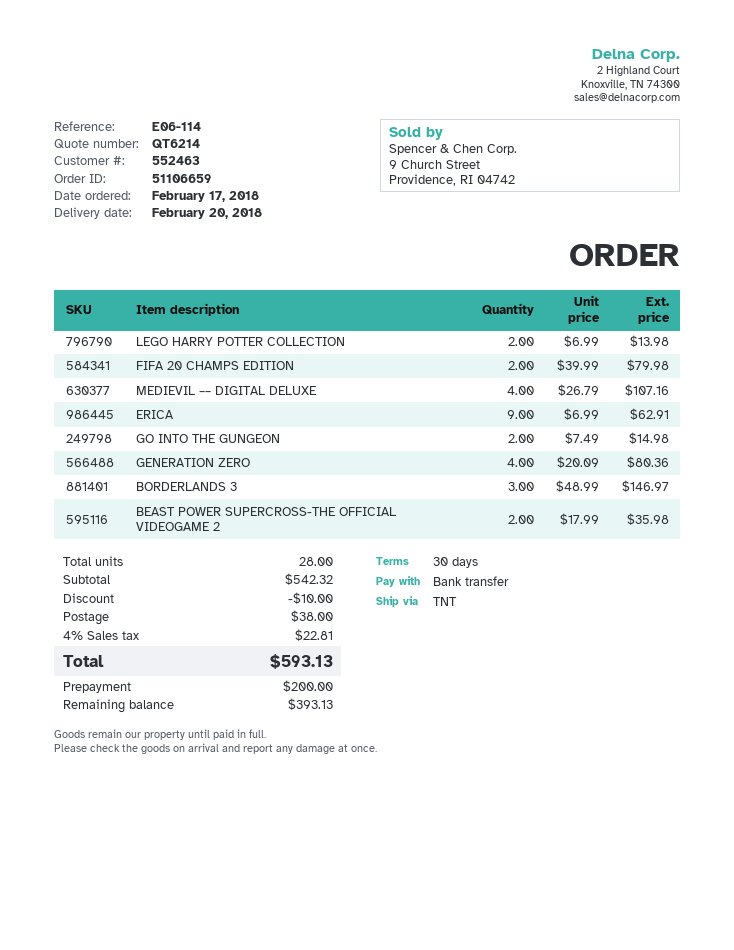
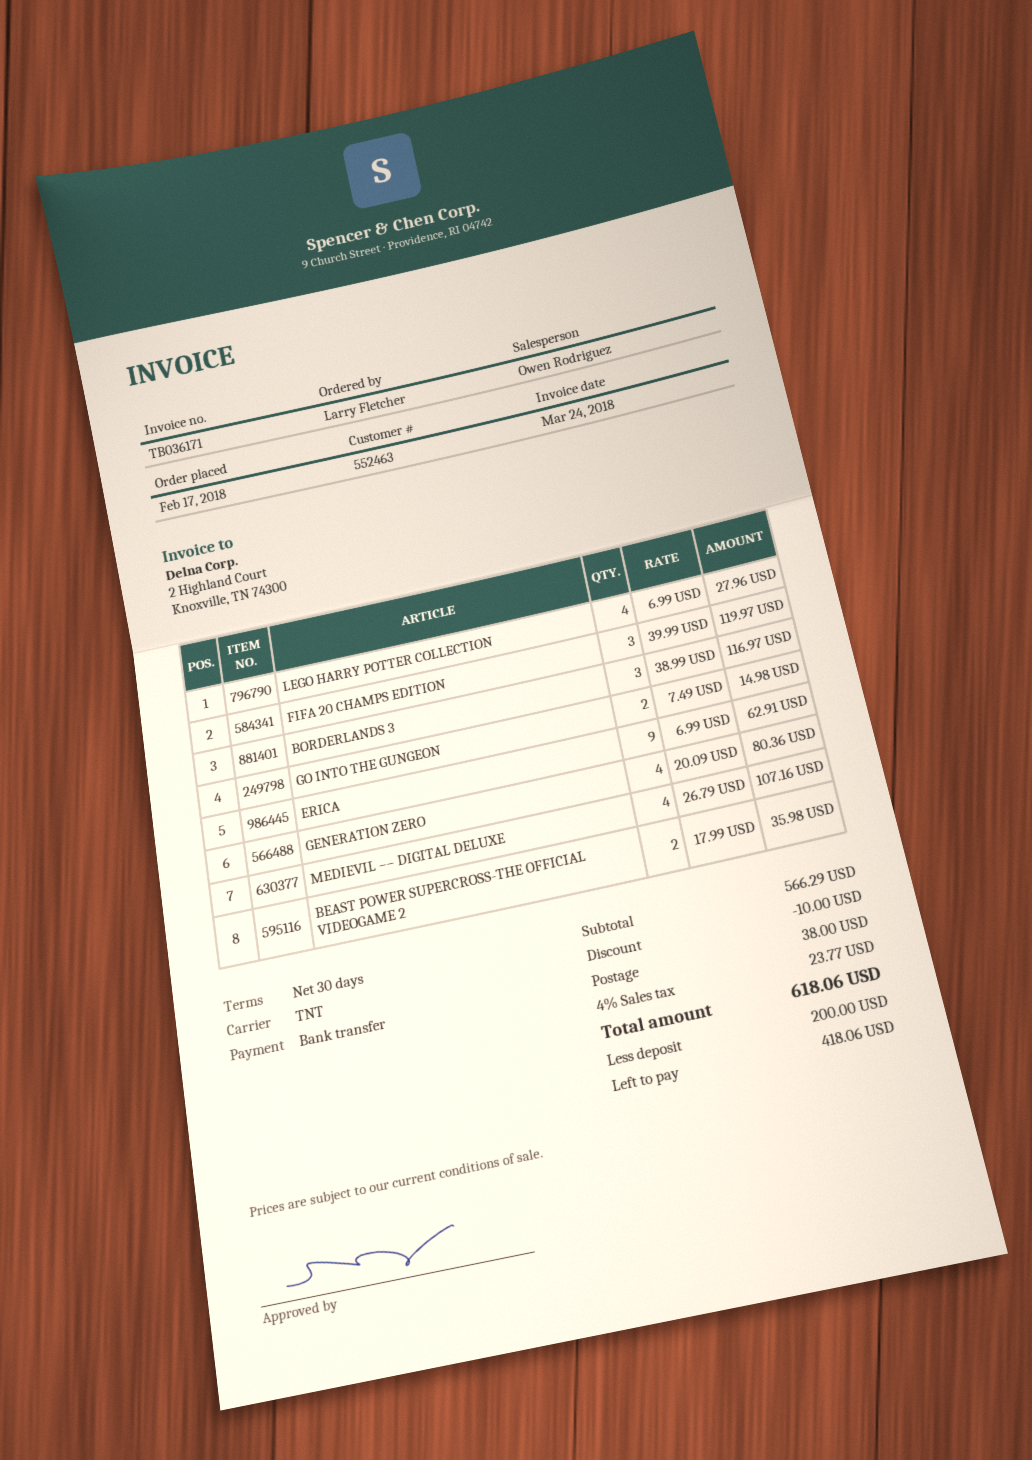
LEGO HARRY POTTER COLLECTION: 2 x 6.99 = 13.98 -> 4 x 6.99 = 27.96
FIFA 20 CHAMPS EDITION: 2 x 39.99 = 79.98 -> 3 x 39.99 = 119.97
BORDERLANDS 3: 3 x 48.99 = 146.97 -> 3 x 38.99 = 116.97
subtotal: 542.32 -> 566.29
tax: 4% = 22.81 -> 4% = 23.77
total: 593.13 -> 618.06
balance: 393.13 -> 418.06

